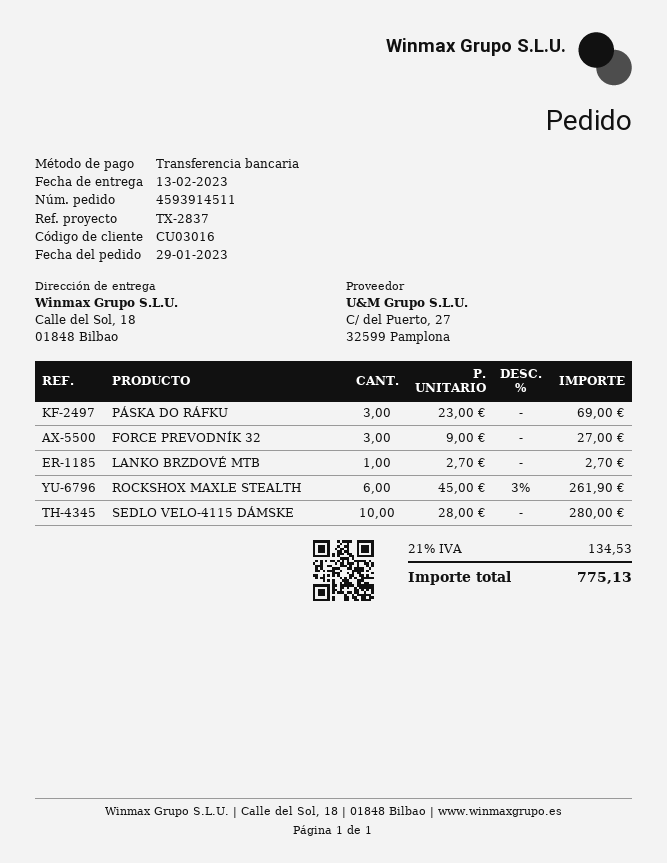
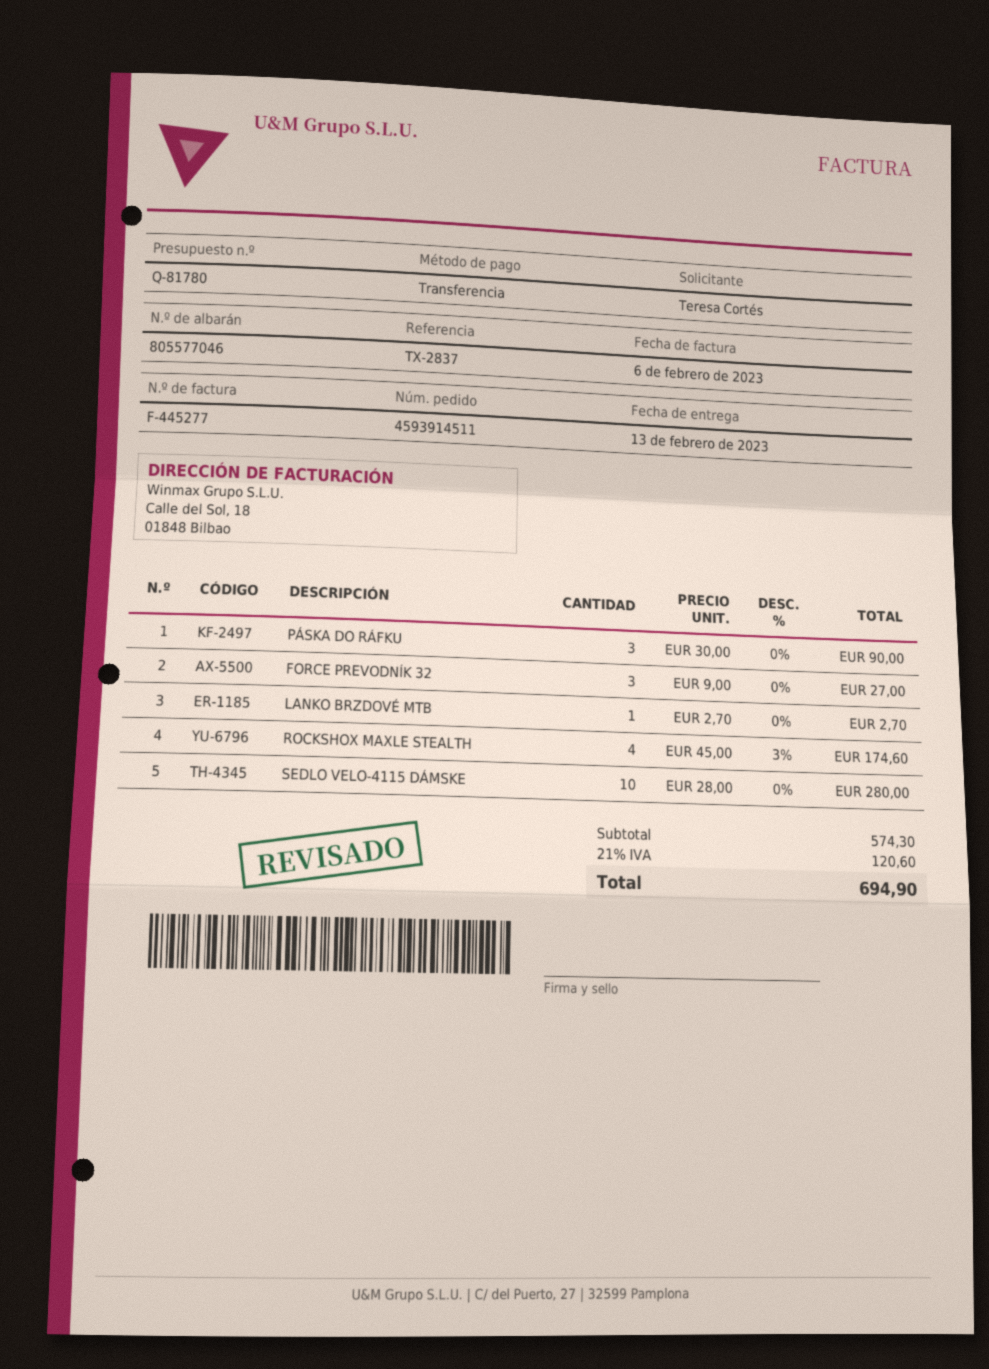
PÁSKA DO RÁFKU: 3 x 23.00 = 69.00 -> 3 x 30.00 = 90.00
ROCKSHOX MAXLE STEALTH: 6 x 45.00 - 3% = 261.90 -> 4 x 45.00 - 3% = 174.60
tax: 21% = 134.53 -> 21% = 120.60
total: 775.13 -> 694.90

